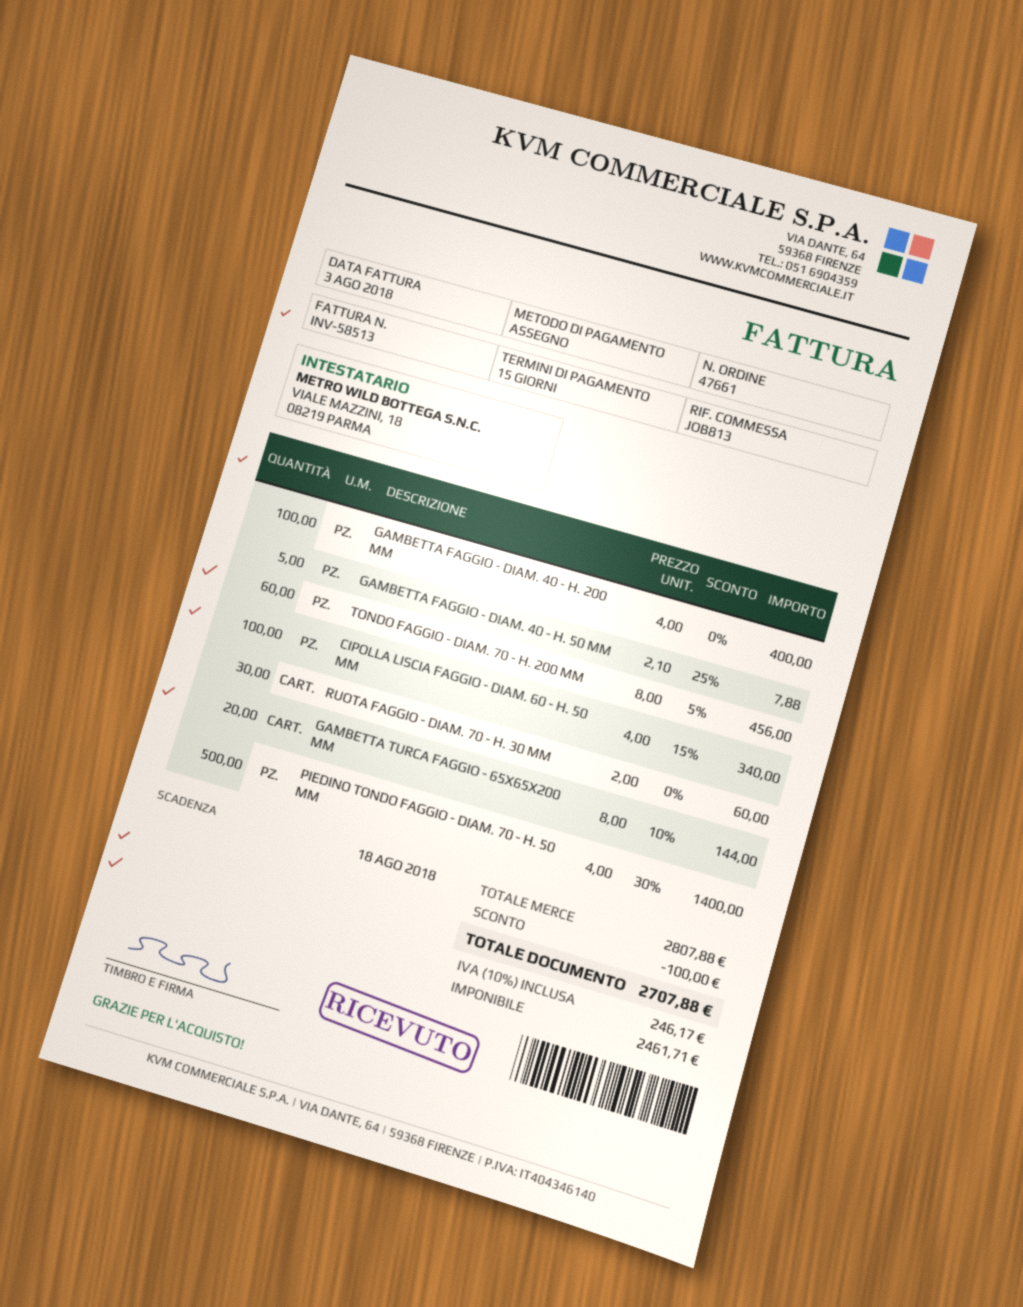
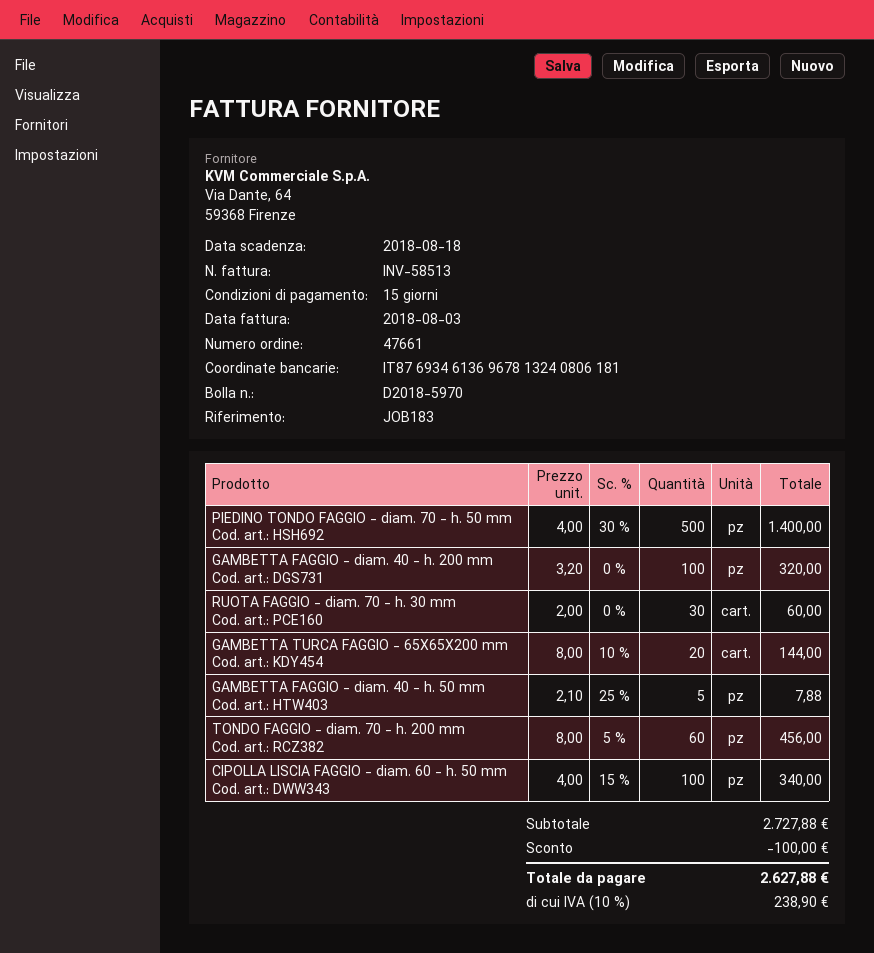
reference: JOB813 -> JOB183
GAMBETTA FAGGIO - DIAM. 40 - H. 200 MM: 100 x 4.00 = 400.00 -> 100 x 3.20 = 320.00
subtotal: 2807.88 -> 2727.88
tax: 10% = 246.17 -> 10% = 238.90
total: 2707.88 -> 2627.88

